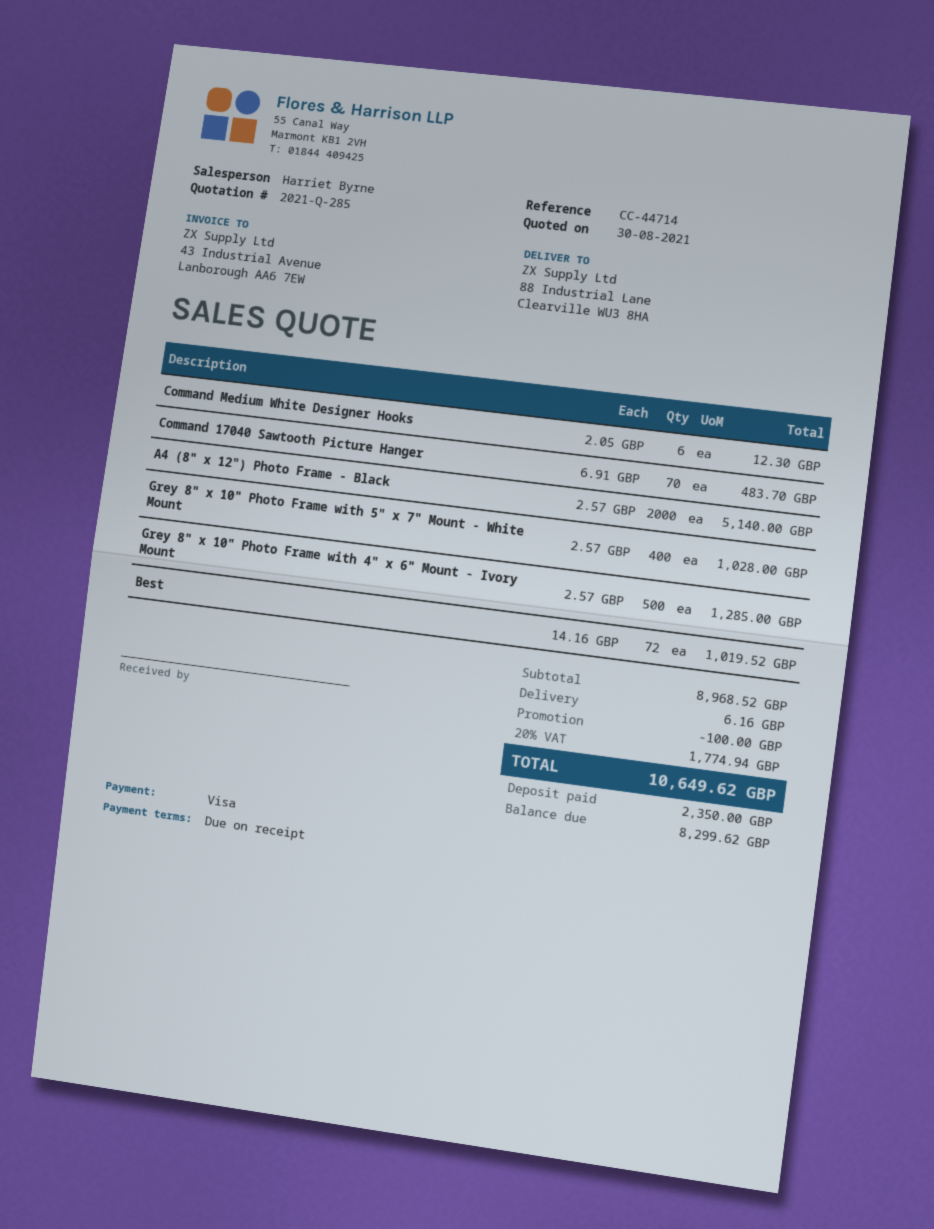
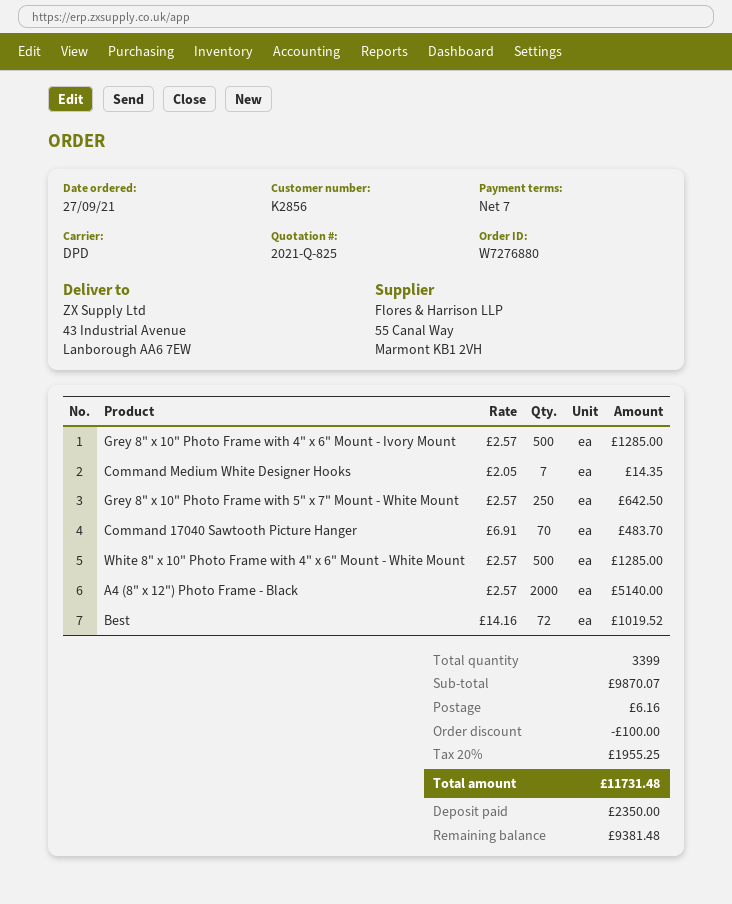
quote number: 2021-Q-285 -> 2021-Q-825
payment terms: on receipt -> 7 days
ship to: 88 Industrial Lane, Clearville WU3 8HA -> 43 Industrial Avenue, Lanborough AA6 7EW
Command Medium White Designer Hooks: 6 x 2.05 = 12.30 -> 7 x 2.05 = 14.35
Grey 8" x 10" Photo Frame with 5" x 7" Mount - White Mount: 400 x 2.57 = 1028.00 -> 250 x 2.57 = 642.50
White 8" x 10" Photo Frame with 4" x 6" Mount - White Mount: none -> 500 x 2.57 = 1285.00
subtotal: 8968.52 -> 9870.07
tax: 20% = 1774.94 -> 20% = 1955.25
total: 10649.62 -> 11731.48
balance: 8299.62 -> 9381.48

